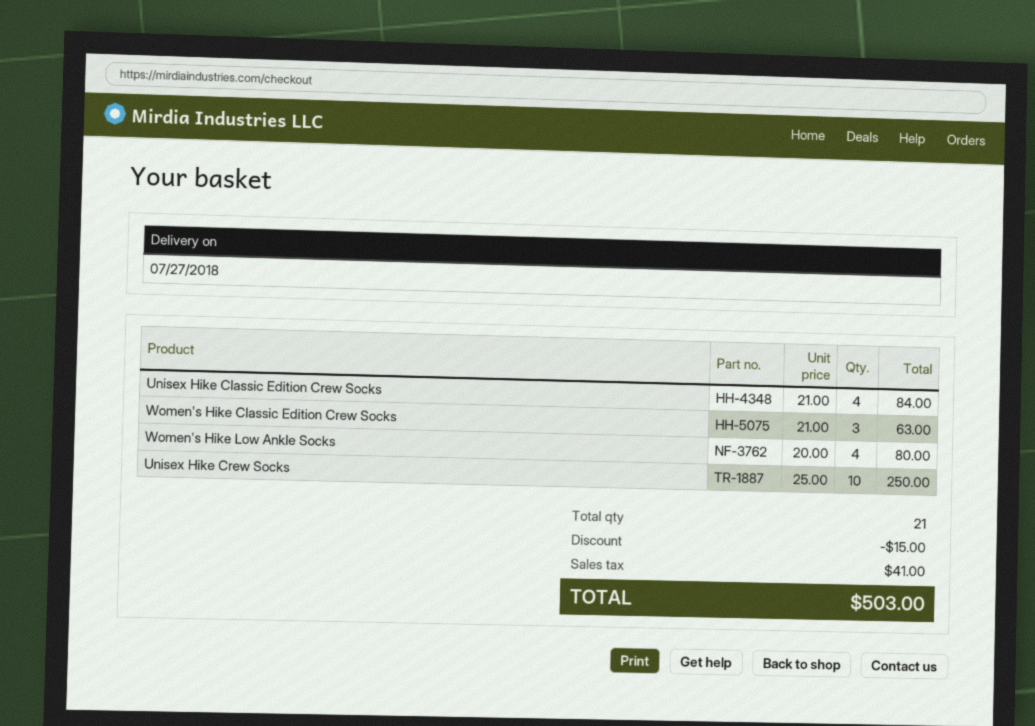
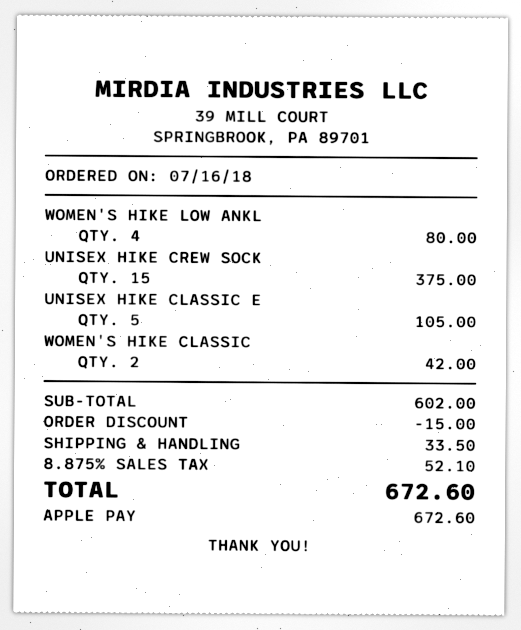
Unisex Hike Classic Edition Crew Socks: 4 for 84.00 -> 5 for 105.00
Women's Hike Classic Edition Crew Socks: 3 for 63.00 -> 2 for 42.00
Unisex Hike Crew Socks: 10 for 250.00 -> 15 for 375.00
shipping: none -> 33.50
tax: 41.00 -> 52.10
total: 503.00 -> 672.60

